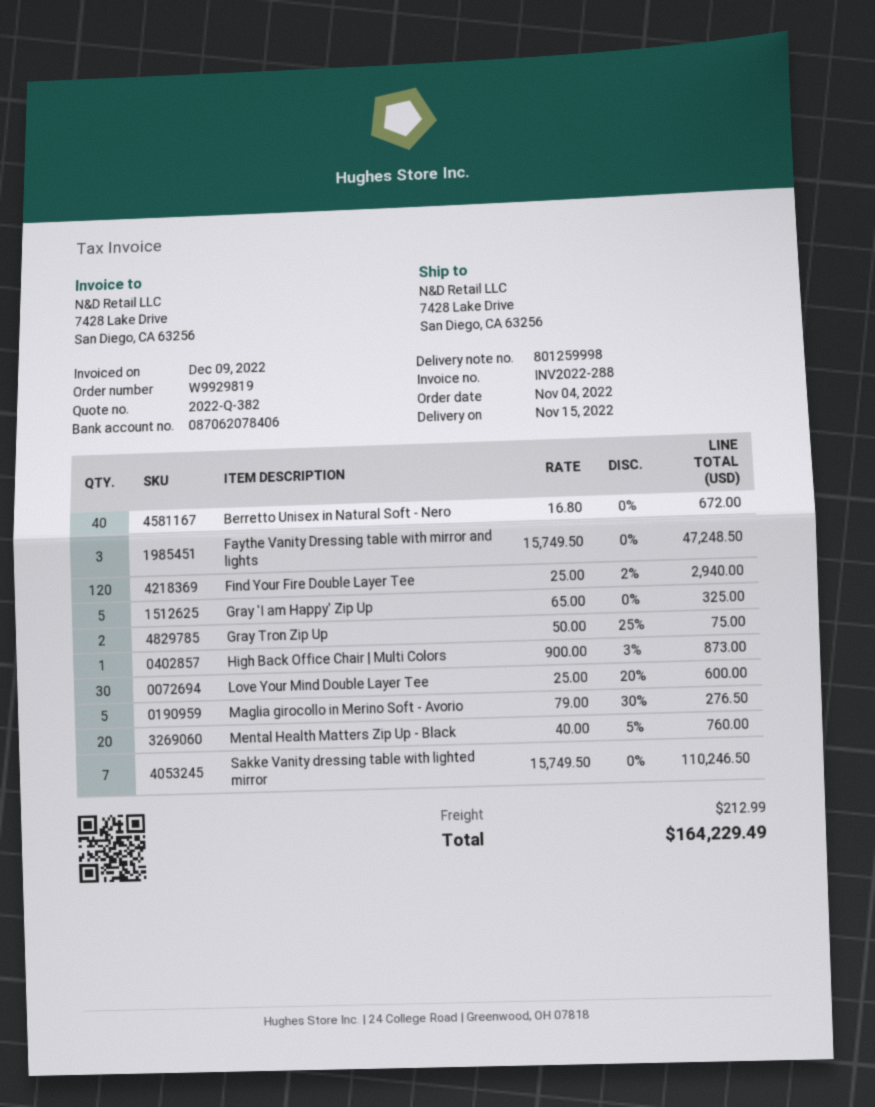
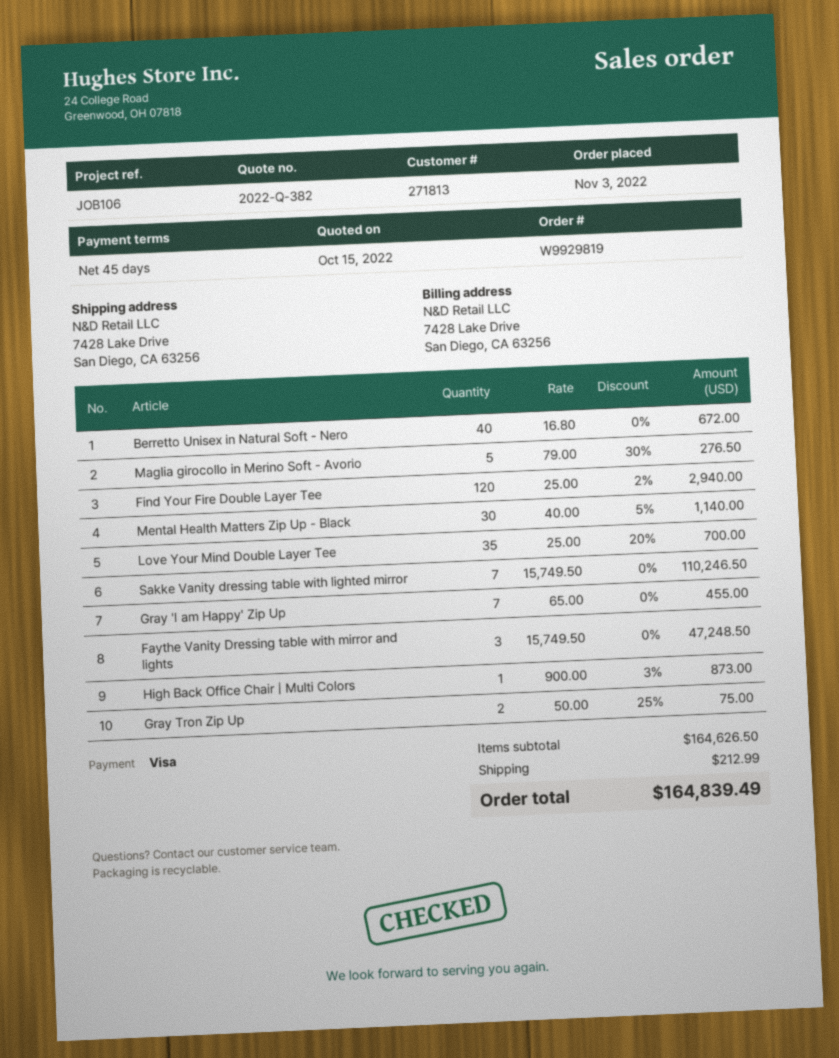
order date: 2022-11-04 -> 2022-11-03
Gray 'I am Happy' Zip Up: 5 x 65.00 = 325.00 -> 7 x 65.00 = 455.00
Love Your Mind Double Layer Tee: 30 x 25.00 - 20% = 600.00 -> 35 x 25.00 - 20% = 700.00
Mental Health Matters Zip Up - Black: 20 x 40.00 - 5% = 760.00 -> 30 x 40.00 - 5% = 1140.00
total: 164229.49 -> 164839.49

